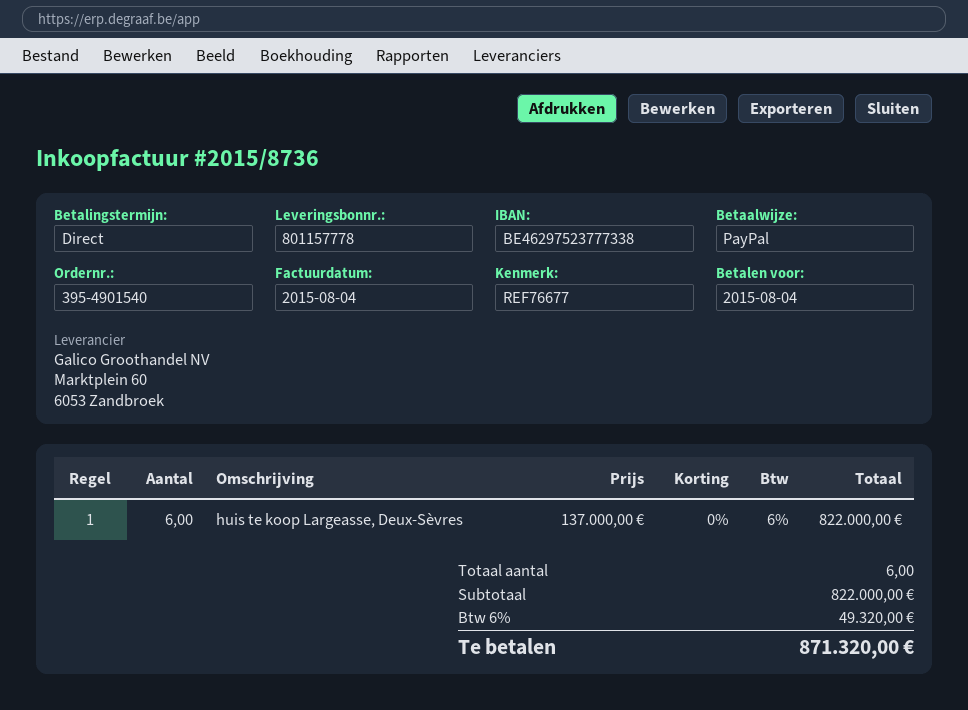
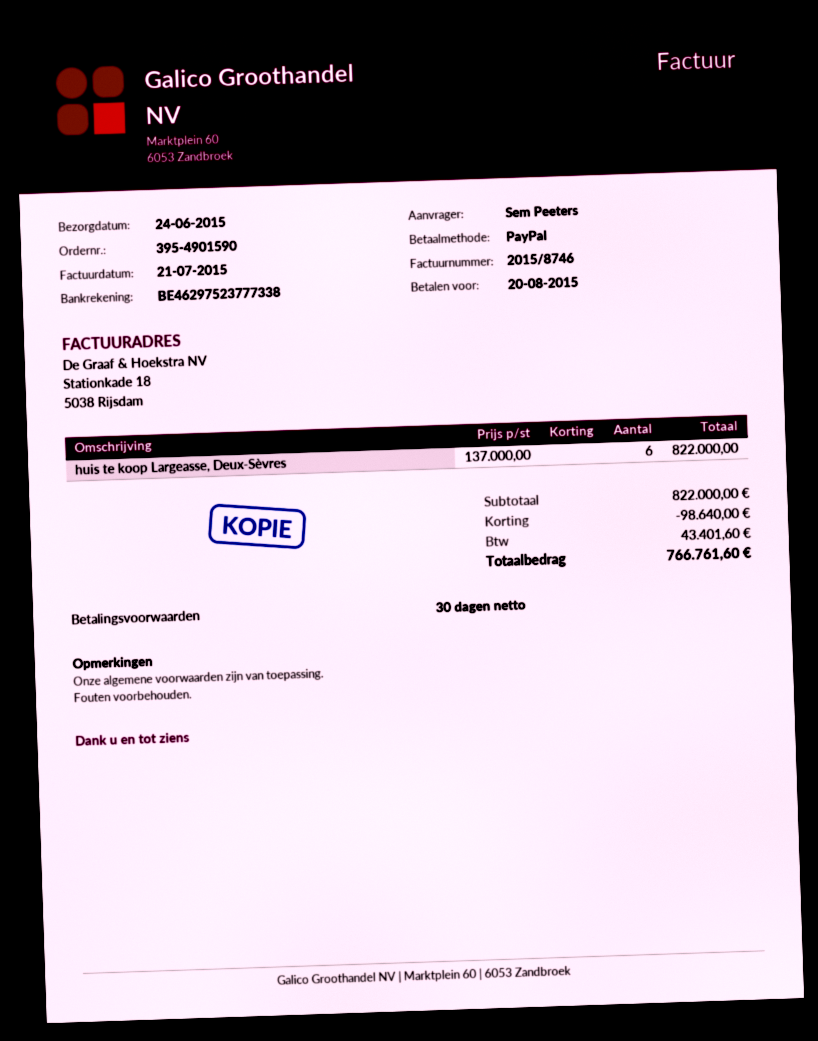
order number: 395-4901540 -> 395-4901590
invoice number: 2015/8736 -> 2015/8746
invoice date: 2015-08-04 -> 2015-07-21
payment terms: on receipt -> 30 days
due date: 2015-08-04 -> 2015-08-20
discount: none -> 98640.00
tax: 49320.00 -> 43401.60
total: 871320.00 -> 766761.60

